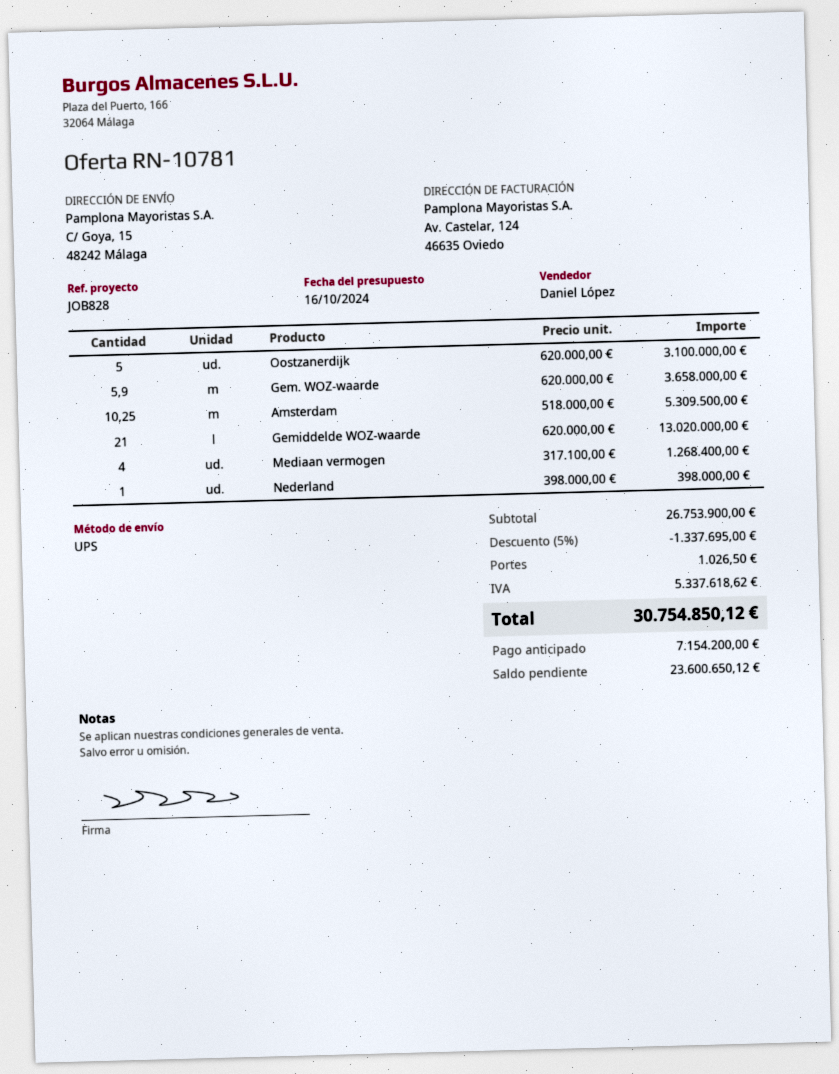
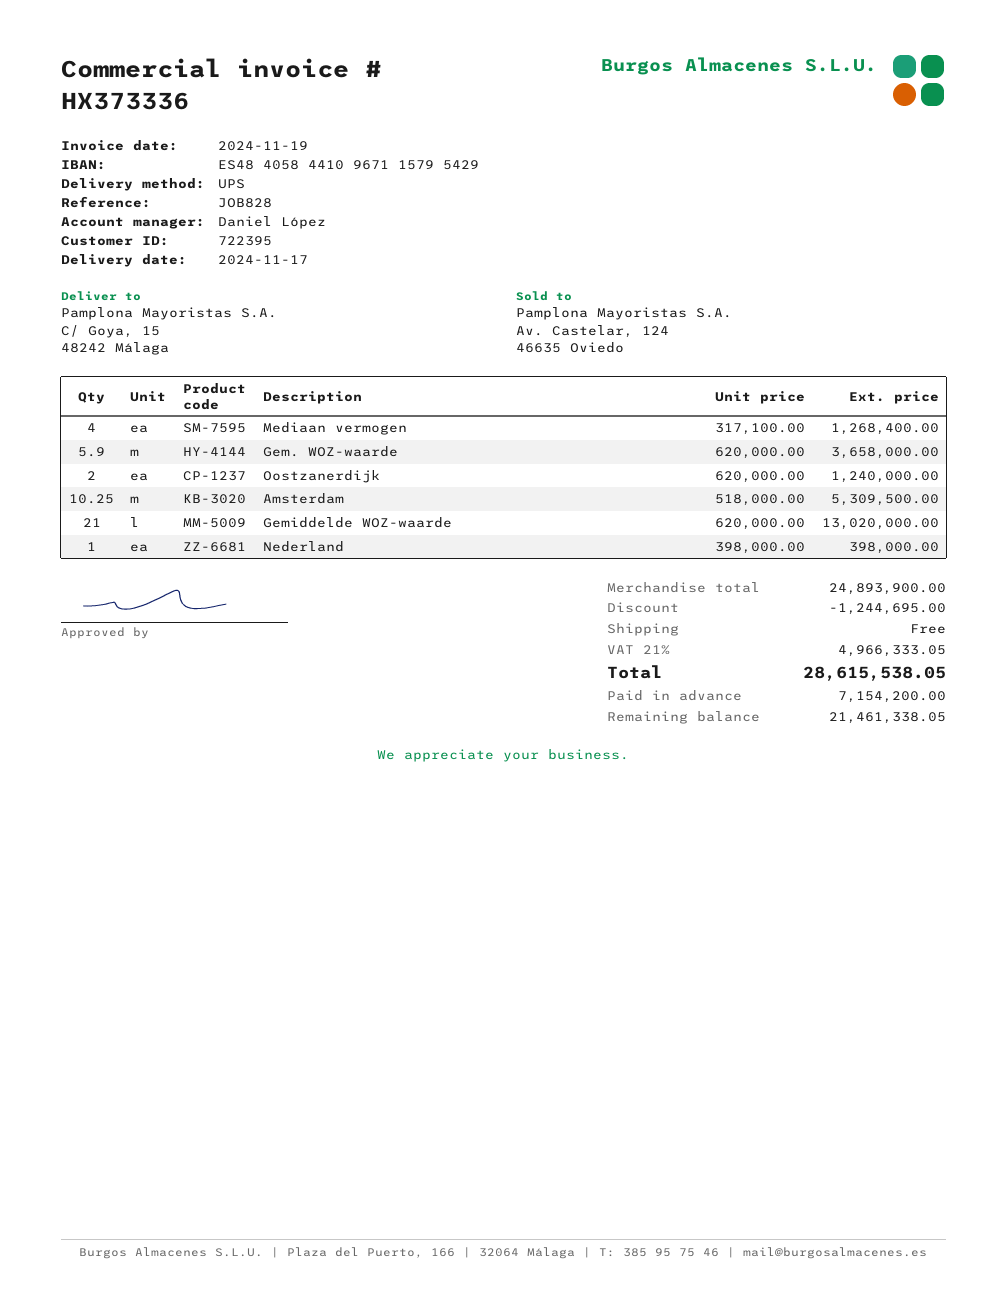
Oostzanerdijk: 5 x 620000.00 = 3100000.00 -> 2 x 620000.00 = 1240000.00
subtotal: 26753900.00 -> 24893900.00
discount: 1337695.00 -> 1244695.00
shipping: 1026.50 -> 0.00
tax: 5337618.62 -> 4966333.05
total: 30754850.12 -> 28615538.05
balance: 23600650.12 -> 21461338.05

